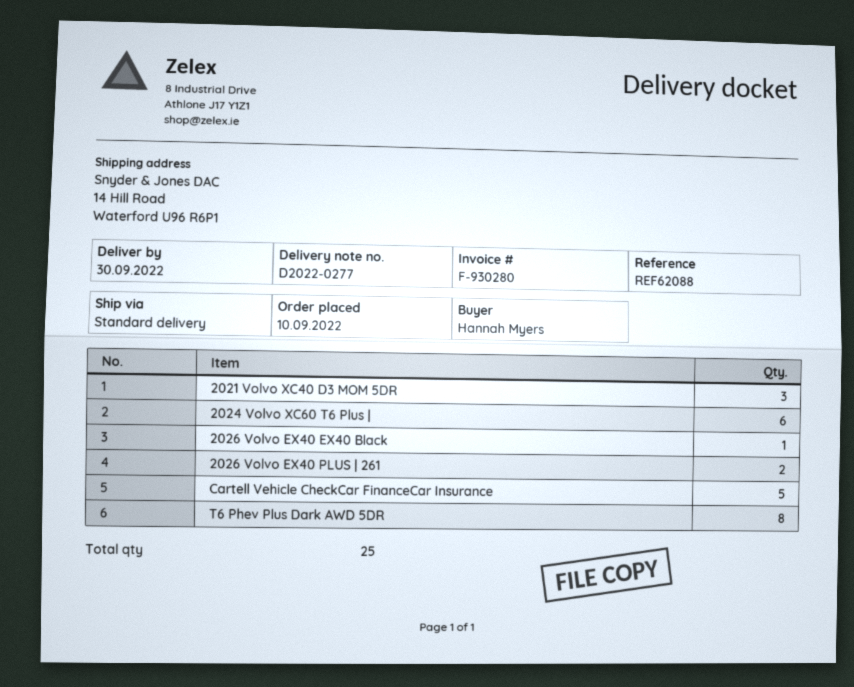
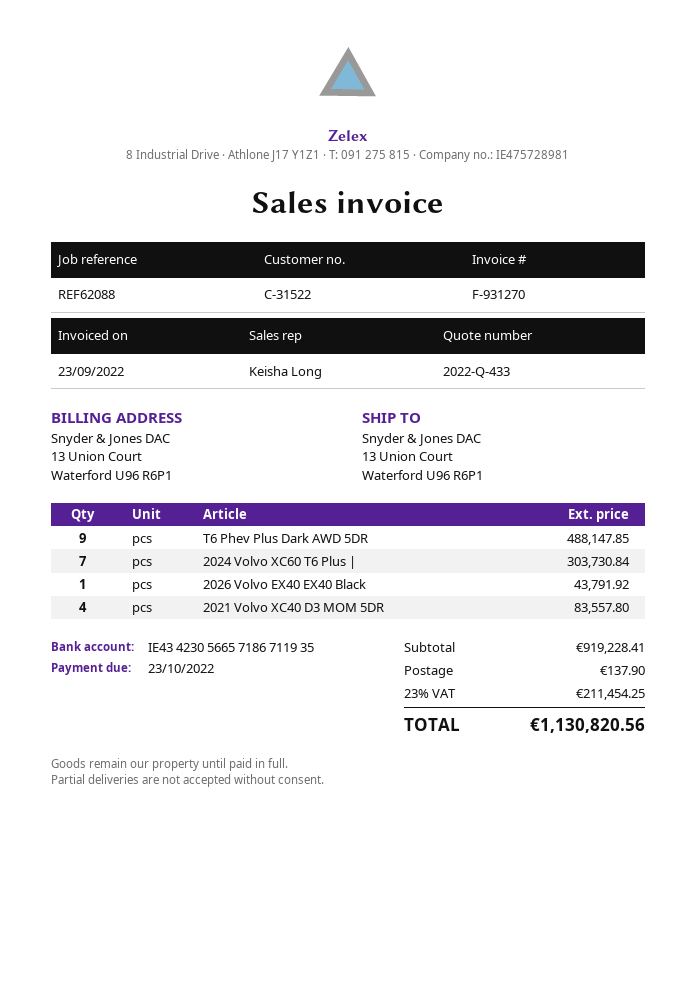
invoice number: F-930280 -> F-931270
ship to: 14 Hill Road, Waterford U96 R6P1 -> 13 Union Court, Waterford U96 R6P1
2021 Volvo XC40 D3 MOM 5DR: 3 -> 4
2024 Volvo XC60 T6 Plus |: 6 -> 7
2026 Volvo EX40 PLUS | 261: 2 -> none
Cartell Vehicle CheckCar FinanceCar Insurance: 5 -> none
T6 Phev Plus Dark AWD 5DR: 8 -> 9

